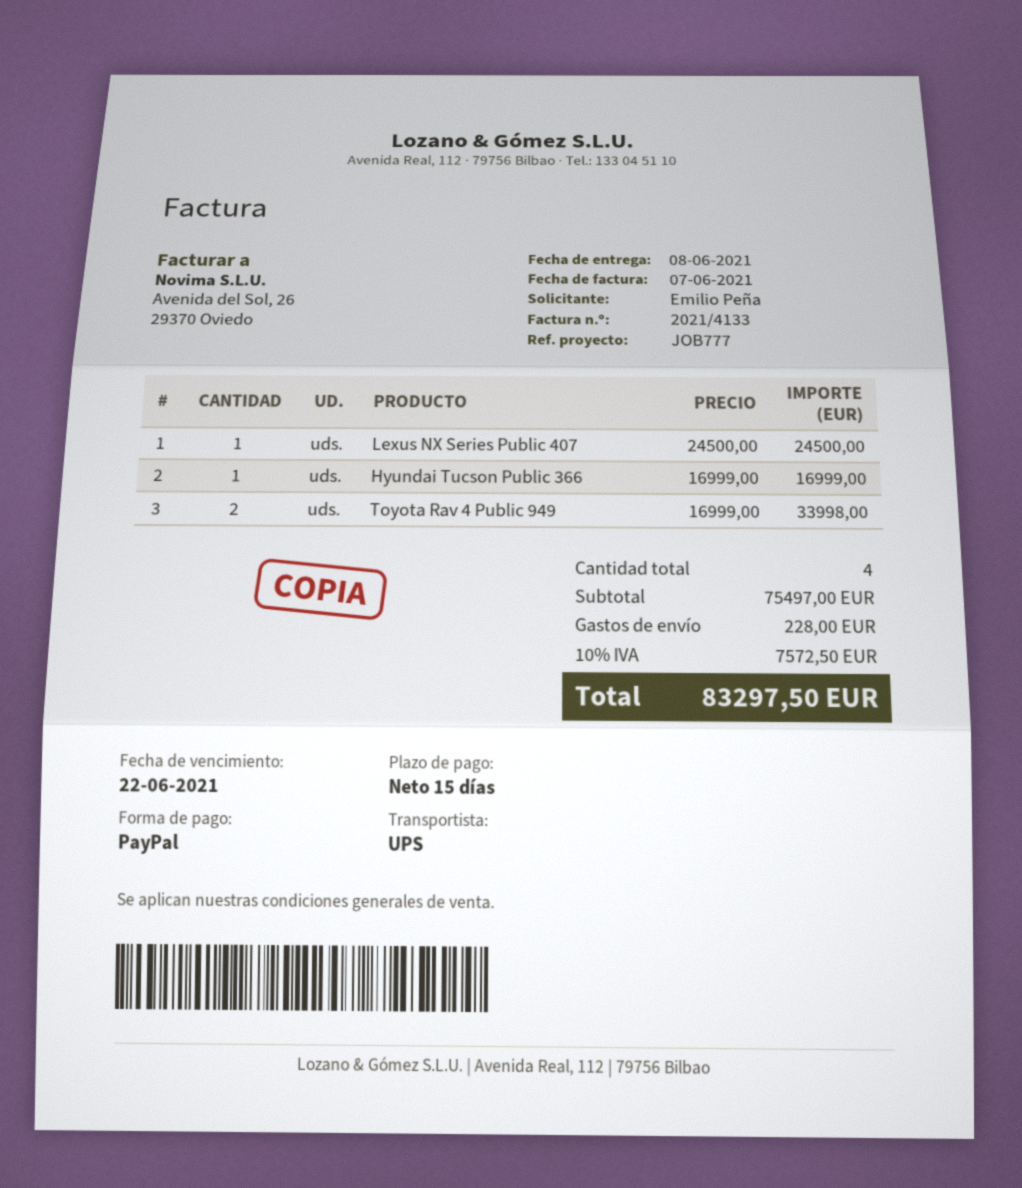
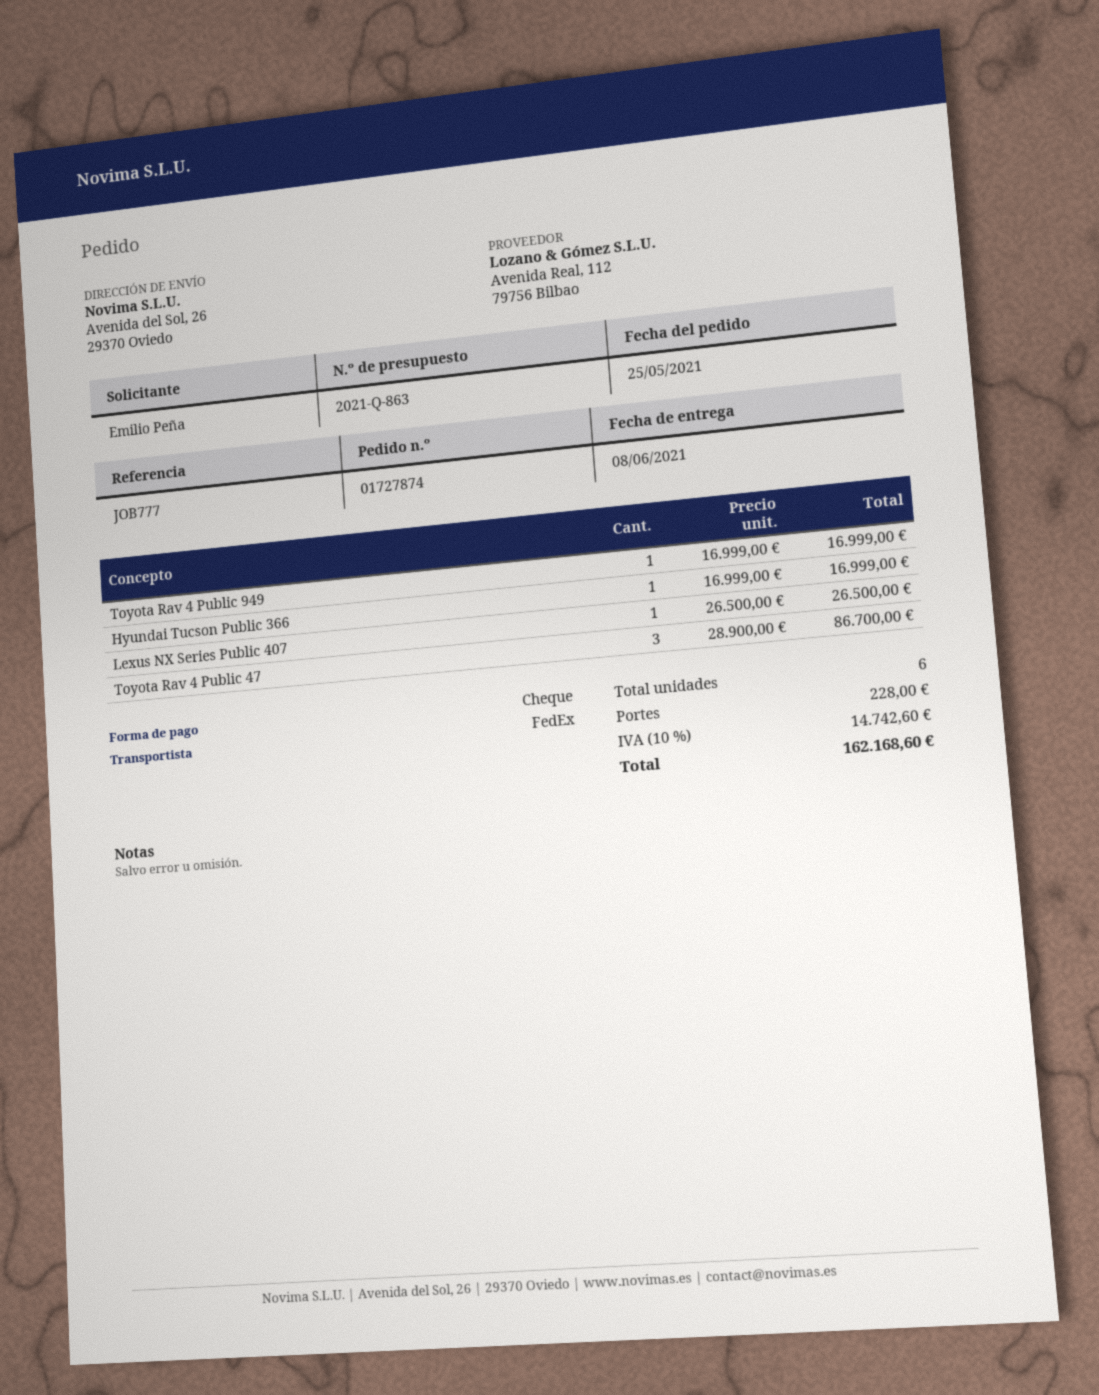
payment method: PayPal -> cheque
shipping method: UPS -> FedEx
Lexus NX Series Public 407: 1 x 24500.00 = 24500.00 -> 1 x 26500.00 = 26500.00
Toyota Rav 4 Public 949: 2 x 16999.00 = 33998.00 -> 1 x 16999.00 = 16999.00
Toyota Rav 4 Public 47: none -> 3 x 28900.00 = 86700.00
total quantity: 4 -> 6
tax: 10% = 7572.50 -> 10% = 14742.60
total: 83297.50 -> 162168.60

